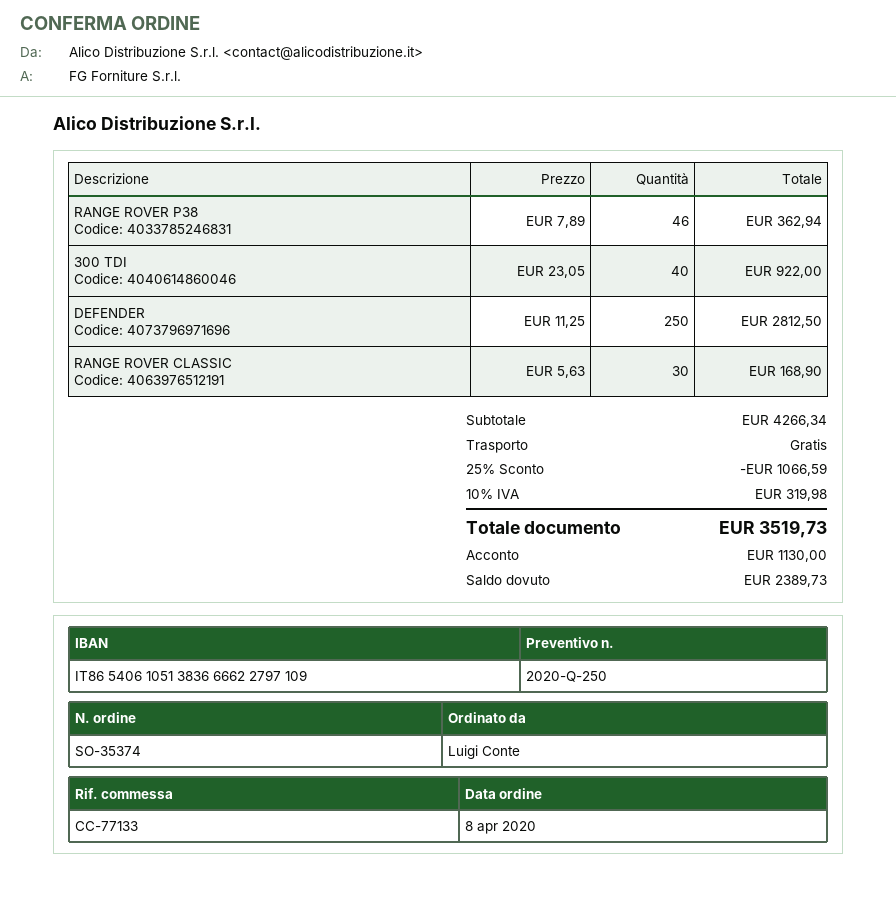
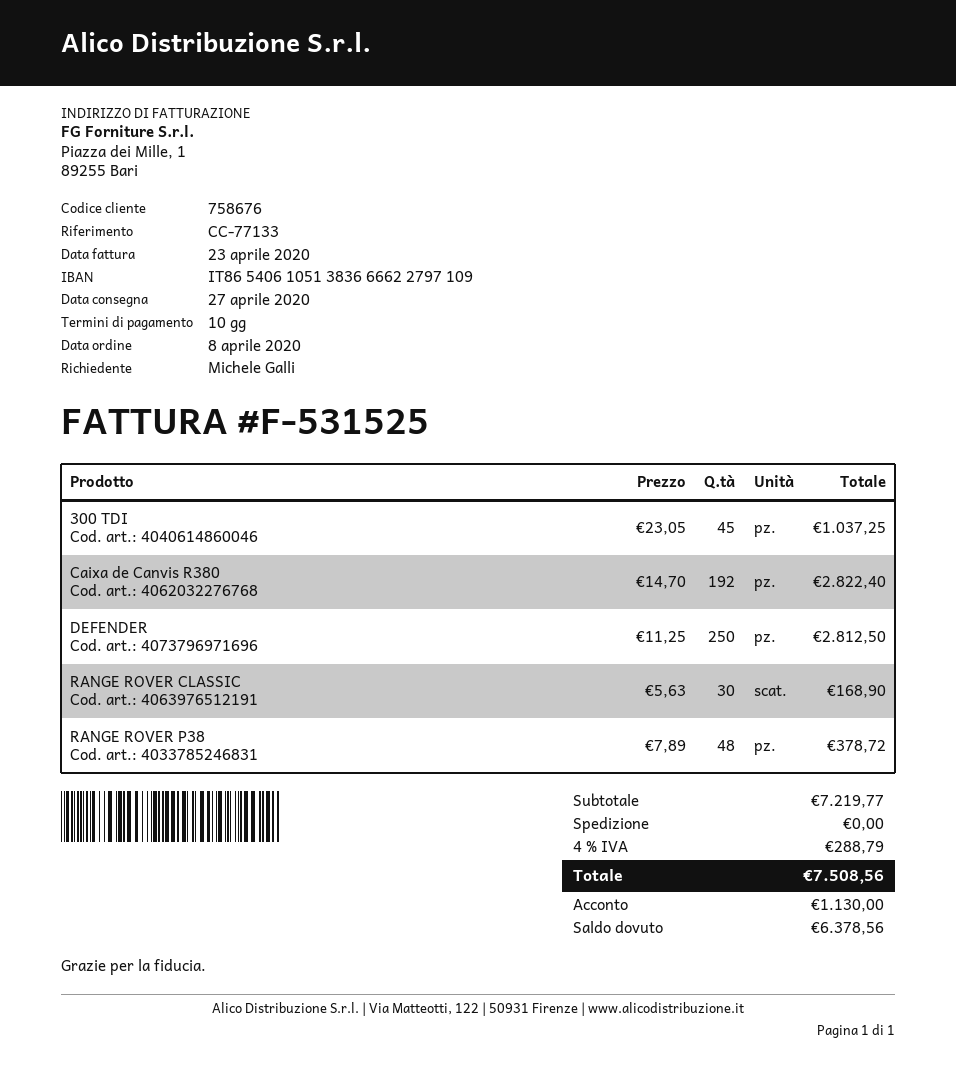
ordered by: Luigi Conte -> Michele Galli
RANGE ROVER P38: 46 x 7.89 = 362.94 -> 48 x 7.89 = 378.72
300 TDI: 40 x 23.05 = 922.00 -> 45 x 23.05 = 1037.25
Caixa de Canvis R380: none -> 192 x 14.70 = 2822.40
subtotal: 4266.34 -> 7219.77
discount: 25% = 1066.59 -> none
tax: 10% = 319.98 -> 4% = 288.79
total: 3519.73 -> 7508.56
balance: 2389.73 -> 6378.56

